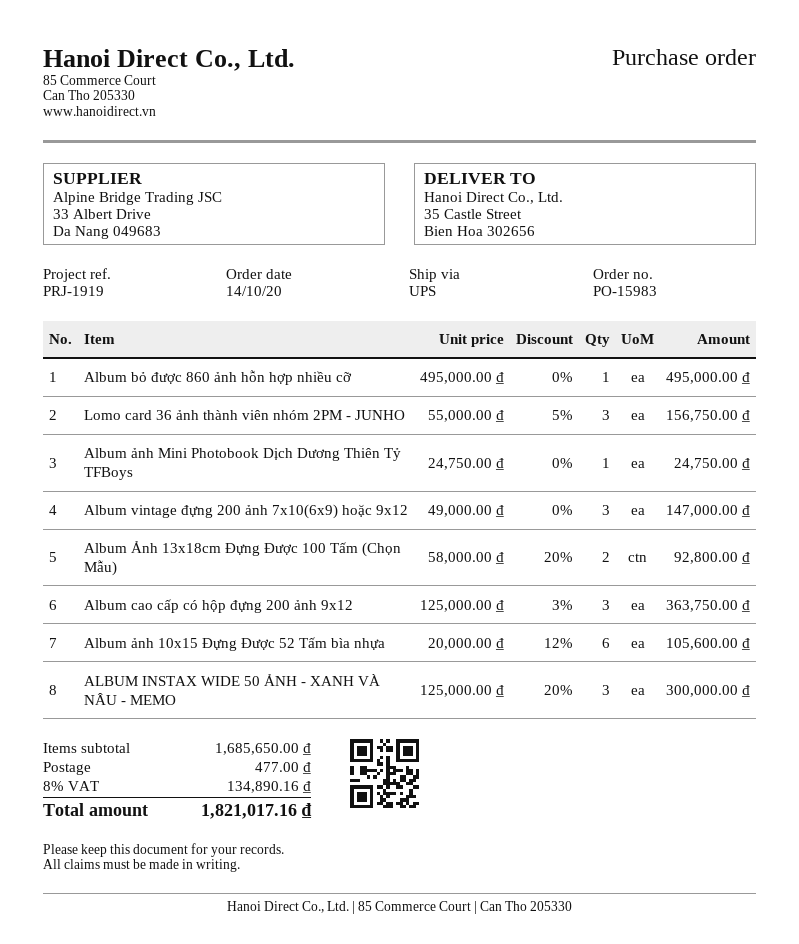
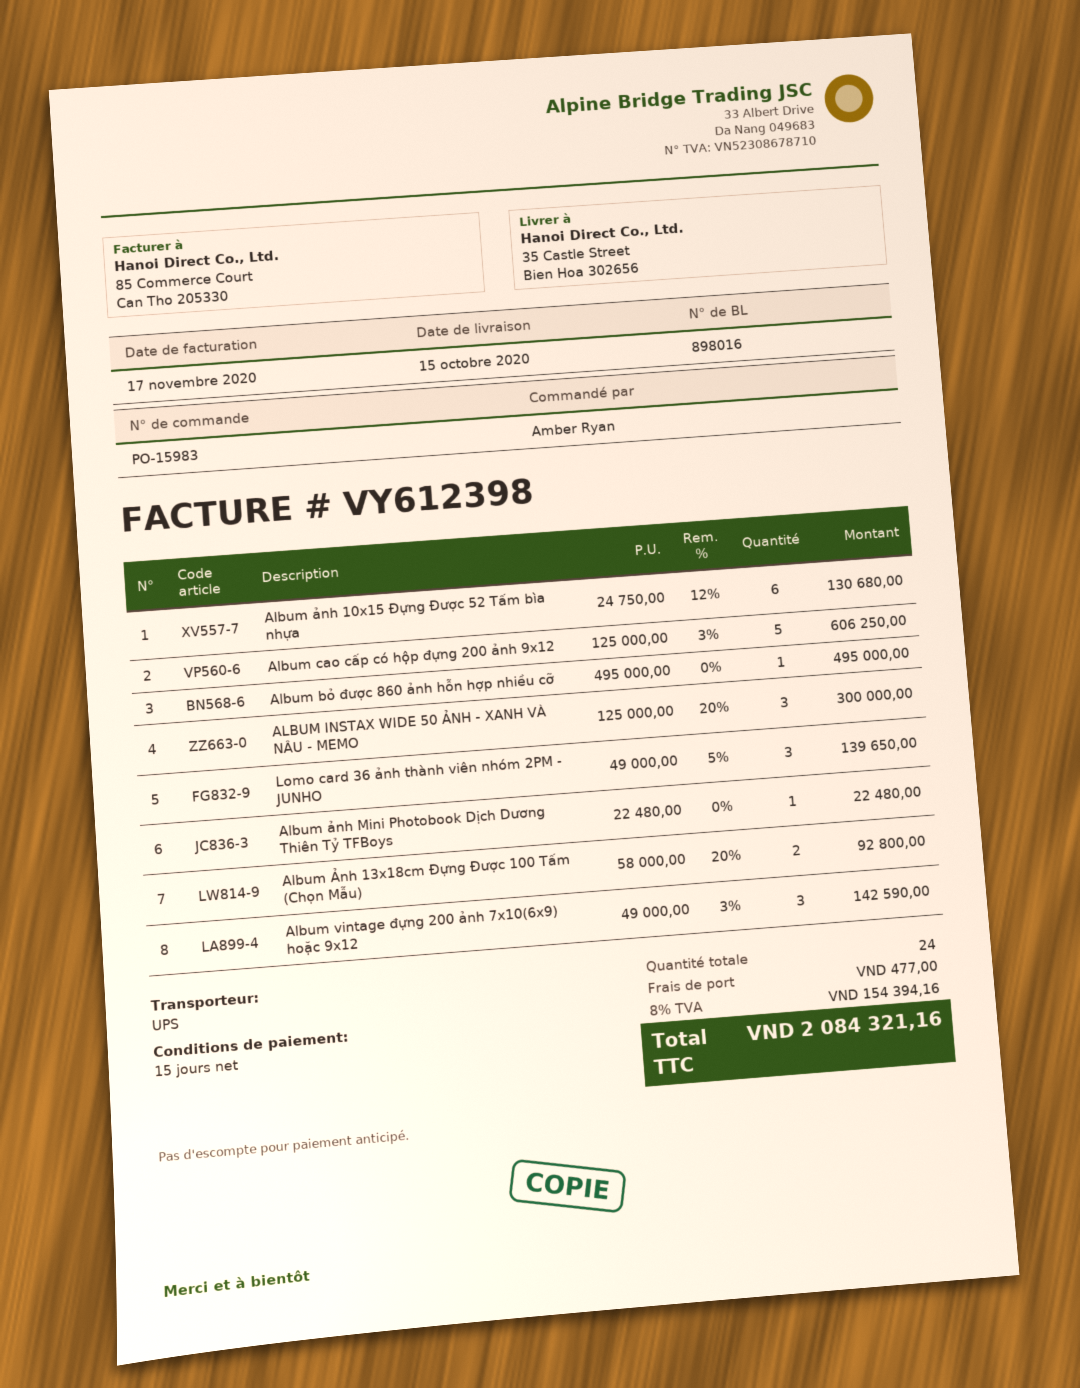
Lomo card 36 ảnh thành viên nhóm 2PM - JUNHO: 3 x 55000.00 - 5% = 156750.00 -> 3 x 49000.00 - 5% = 139650.00
Album ảnh Mini Photobook Dịch Dương Thiên Tỷ TFBoys: 1 x 24750.00 = 24750.00 -> 1 x 22480.00 = 22480.00
Album vintage đựng 200 ảnh 7x10(6x9) hoặc 9x12: 3 x 49000.00 = 147000.00 -> 3 x 49000.00 - 3% = 142590.00
Album cao cấp có hộp đựng 200 ảnh 9x12: 3 x 125000.00 - 3% = 363750.00 -> 5 x 125000.00 - 3% = 606250.00
Album ảnh 10x15 Đựng Được 52 Tấm bìa nhựa: 6 x 20000.00 - 12% = 105600.00 -> 6 x 24750.00 - 12% = 130680.00
tax: 8% = 134890.16 -> 8% = 154394.16
total: 1821017.16 -> 2084321.16

